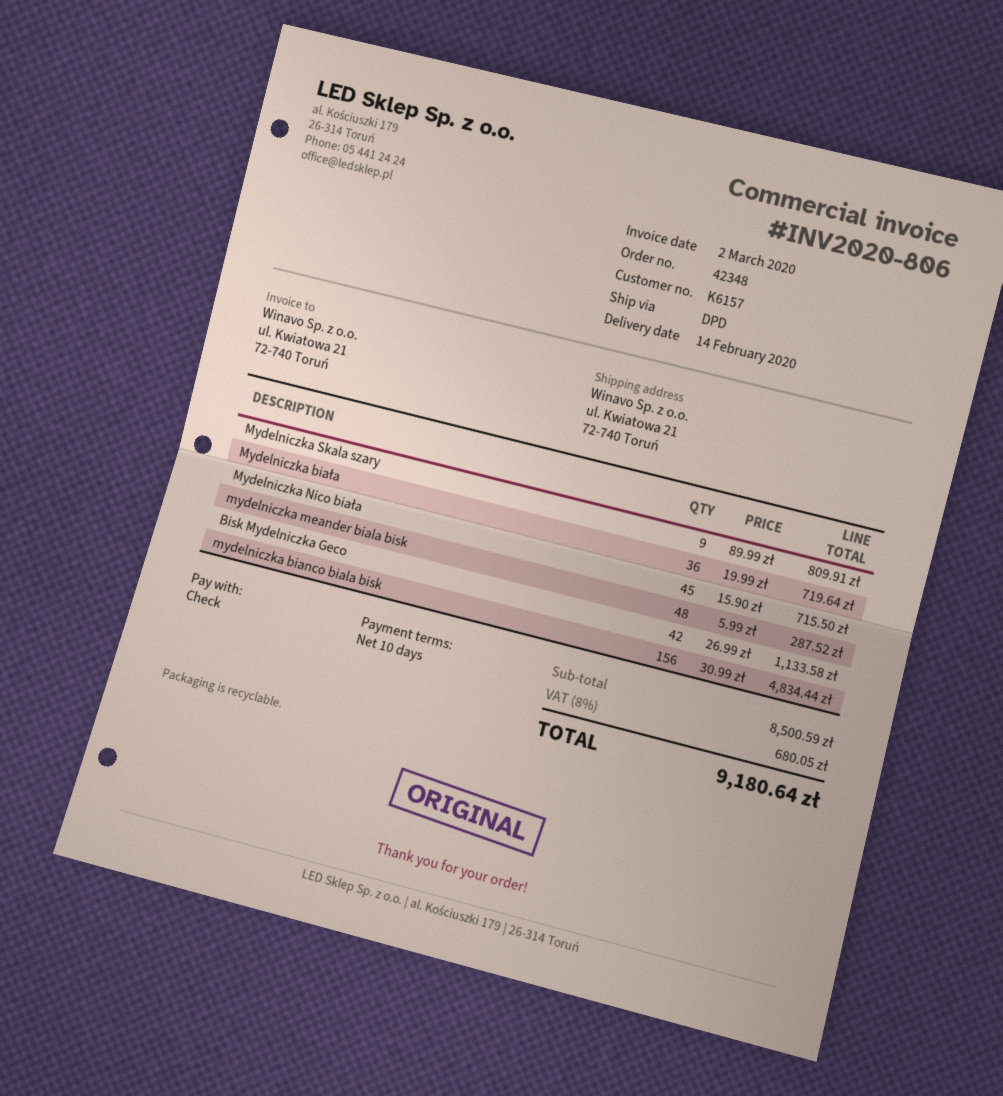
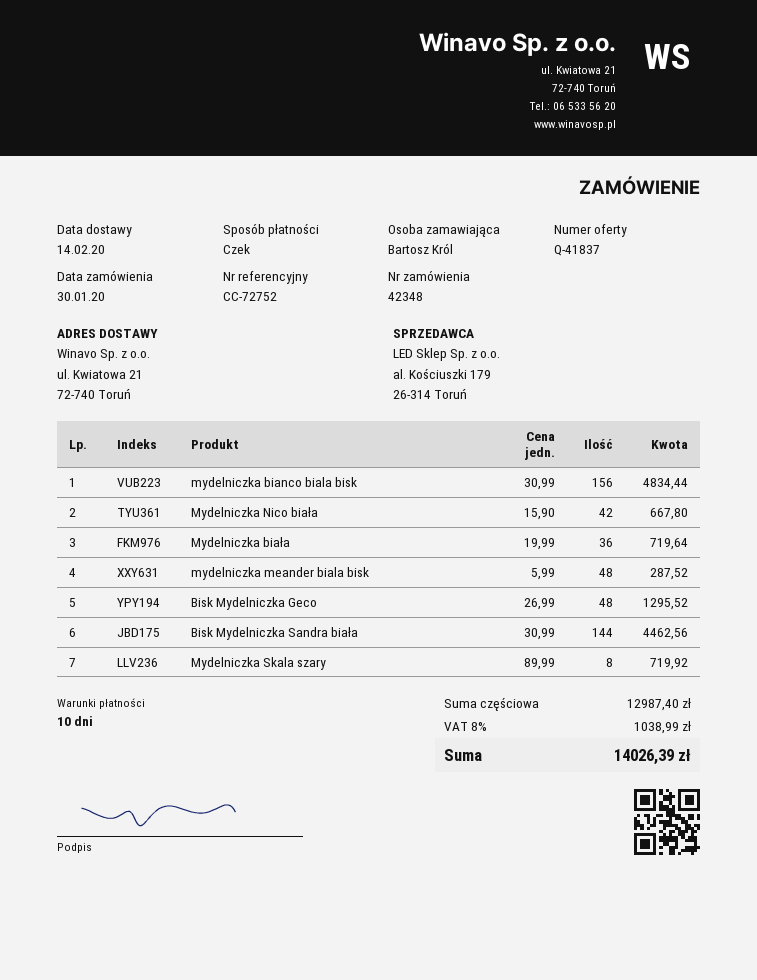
Mydelniczka Skala szary: 9 x 89.99 = 809.91 -> 8 x 89.99 = 719.92
Mydelniczka Nico biała: 45 x 15.90 = 715.50 -> 42 x 15.90 = 667.80
Bisk Mydelniczka Geco: 42 x 26.99 = 1133.58 -> 48 x 26.99 = 1295.52
Bisk Mydelniczka Sandra biała: none -> 144 x 30.99 = 4462.56
subtotal: 8500.59 -> 12987.40
tax: 8% = 680.05 -> 8% = 1038.99
total: 9180.64 -> 14026.39

